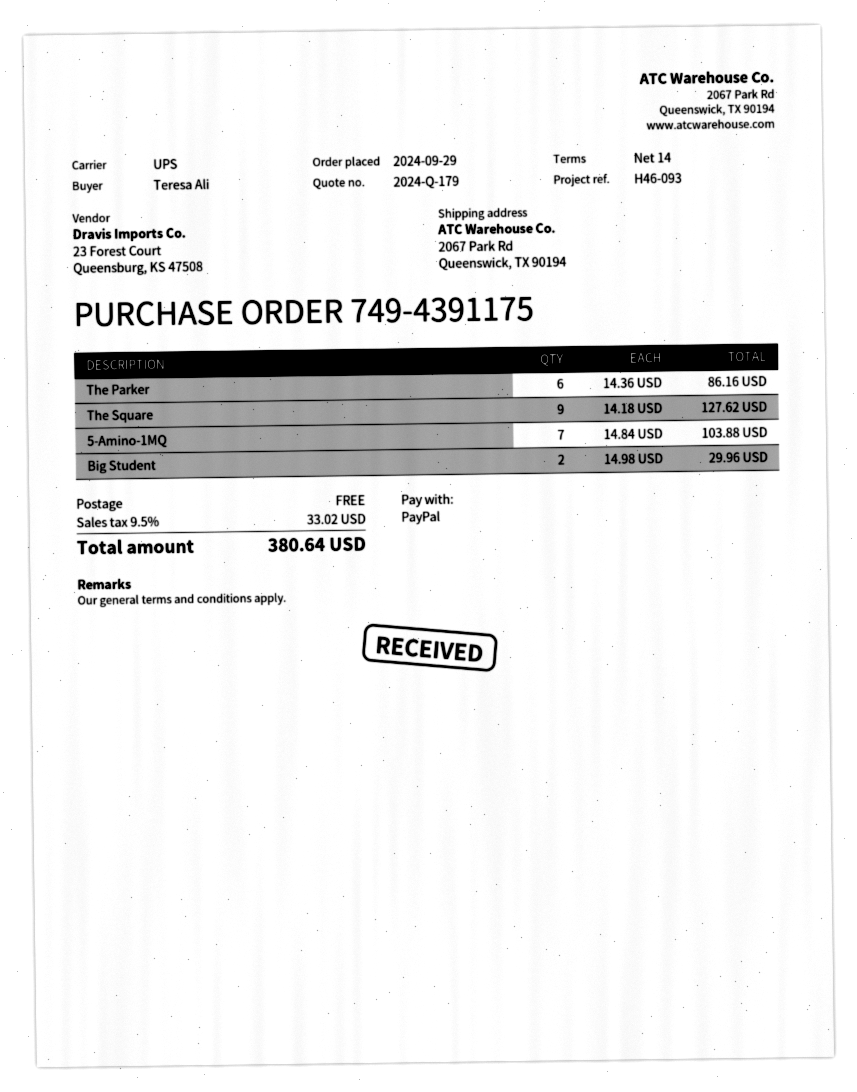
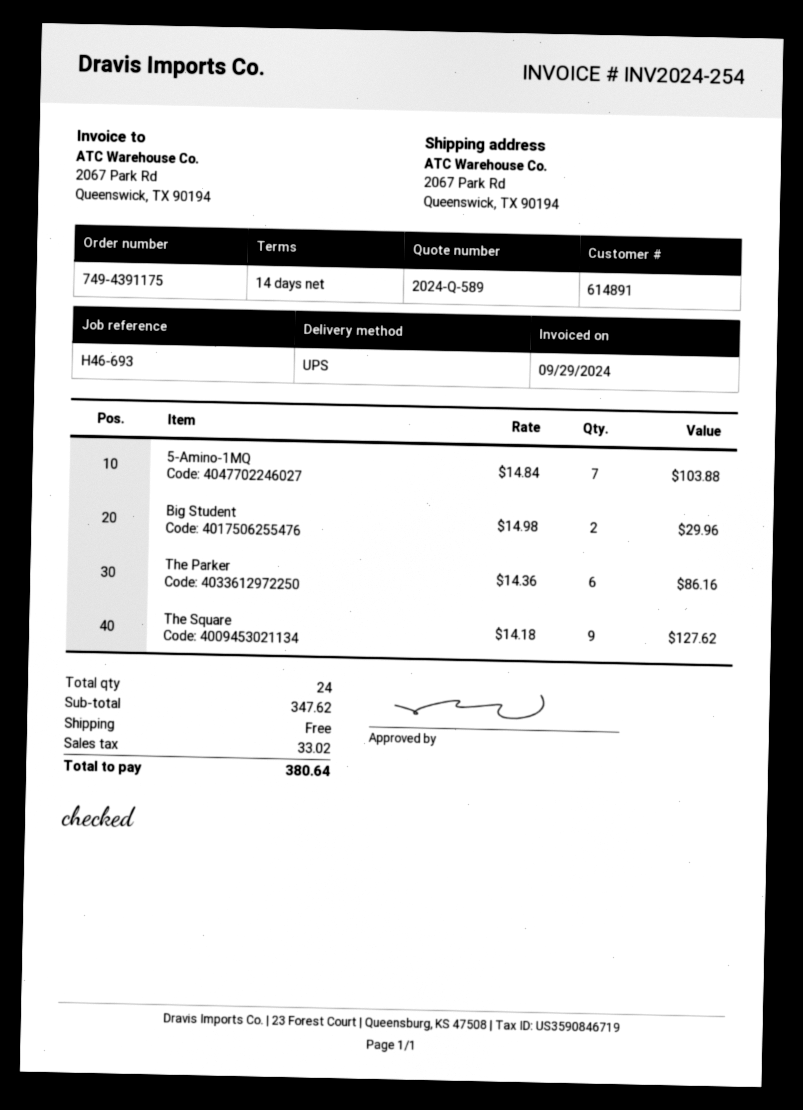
quote number: 2024-Q-179 -> 2024-Q-589
reference: H46-093 -> H46-693

